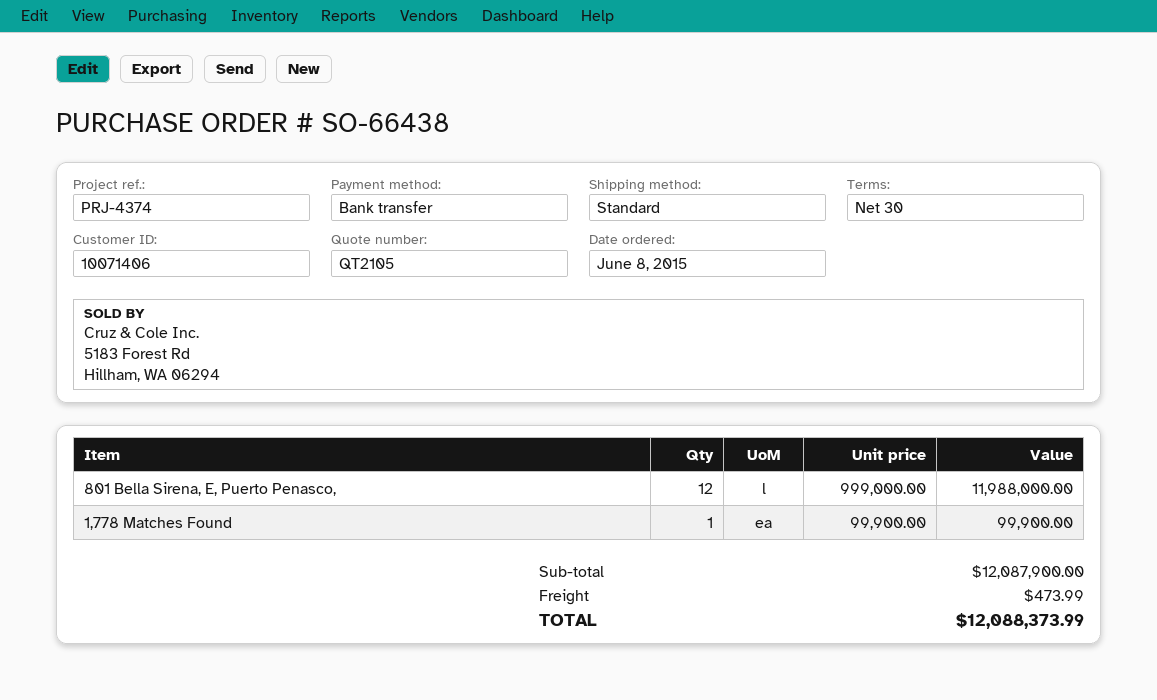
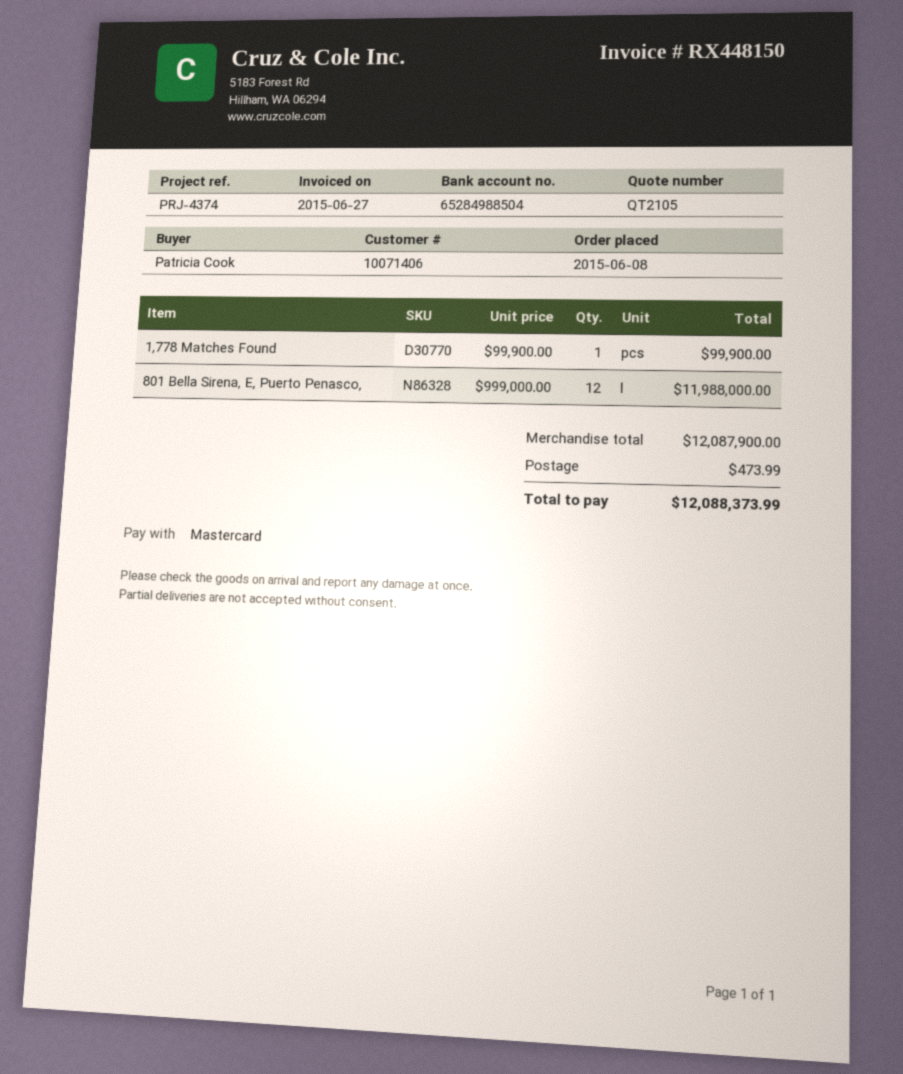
payment method: bank transfer -> Mastercard

